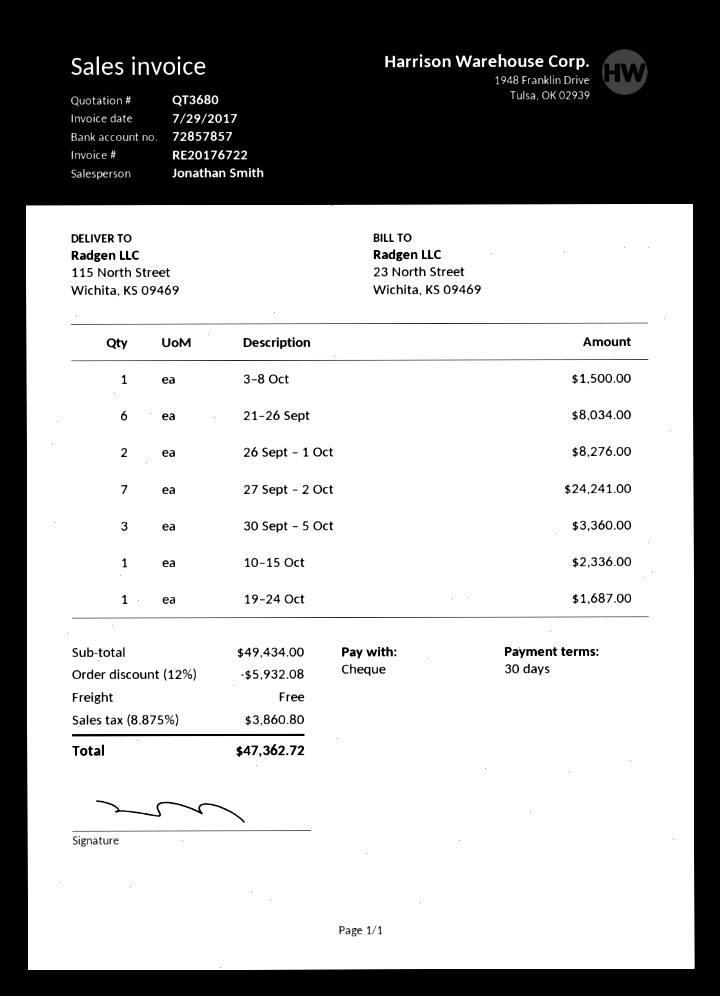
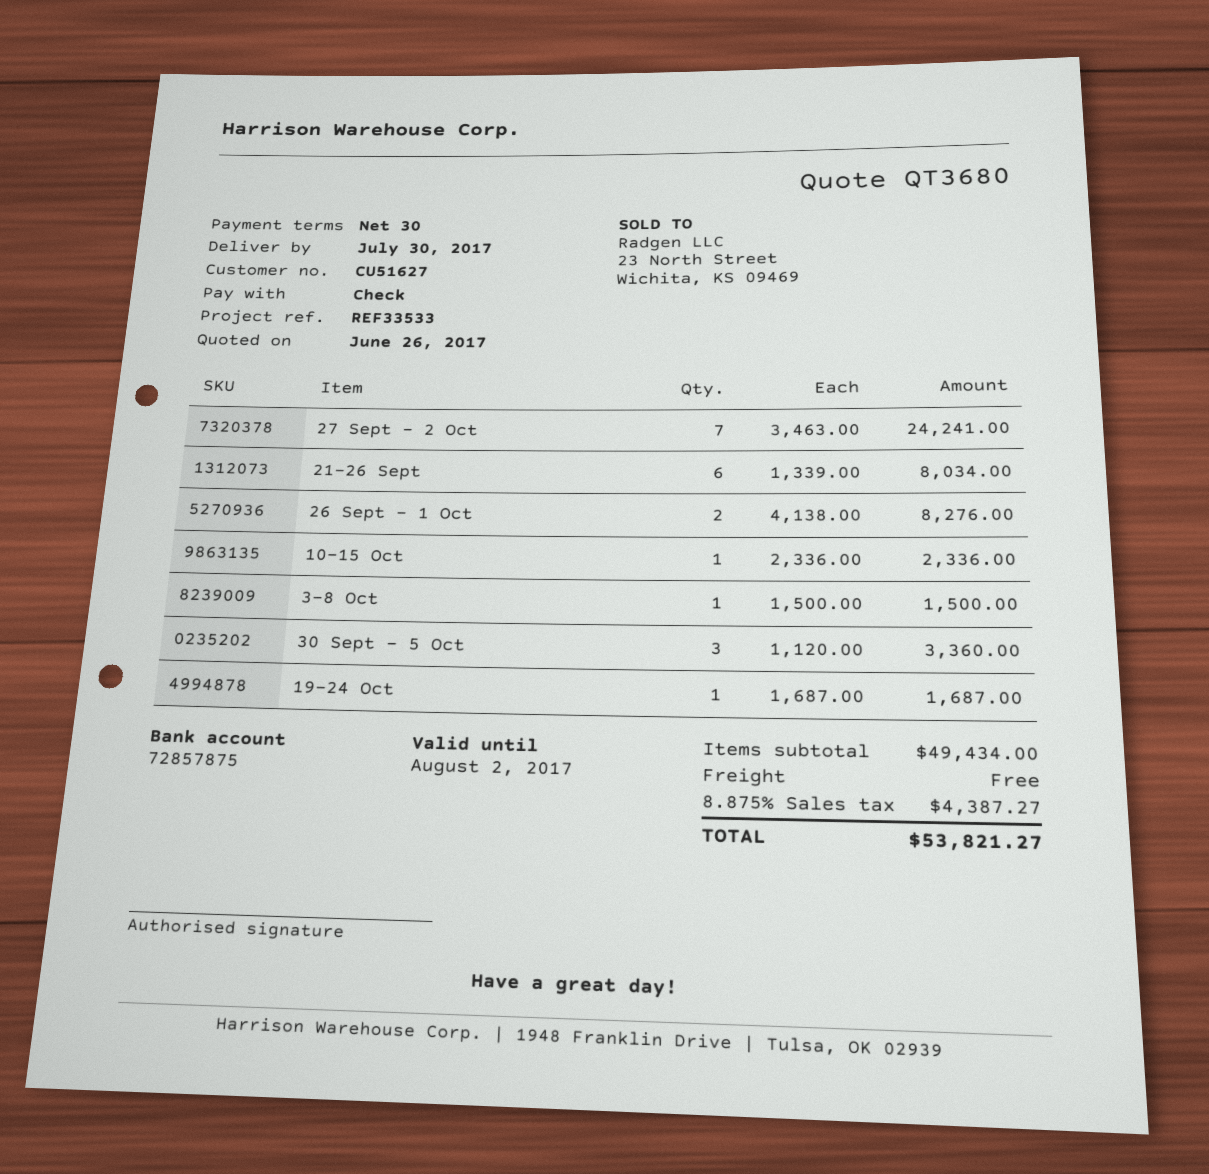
bank account: 72857857 -> 72857875
discount: 12% = 5932.08 -> none
tax: 8.875% = 3860.80 -> 8.875% = 4387.27
total: 47362.72 -> 53821.27

